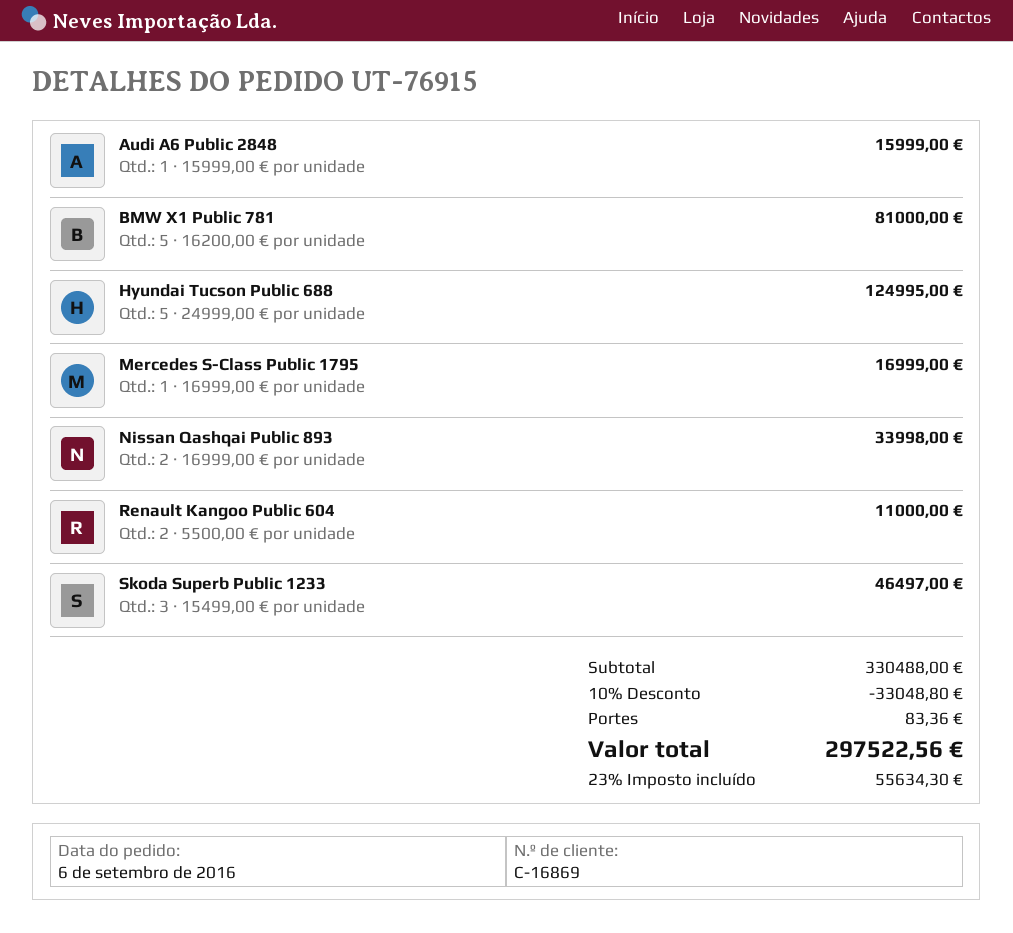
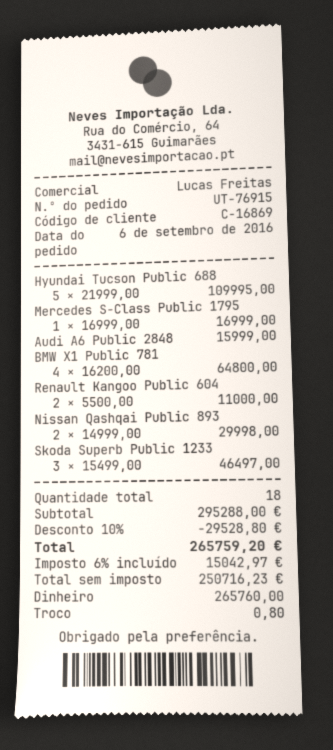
BMW X1 Public 781: 5 x 16200.00 = 81000.00 -> 4 x 16200.00 = 64800.00
Hyundai Tucson Public 688: 5 x 24999.00 = 124995.00 -> 5 x 21999.00 = 109995.00
Nissan Qashqai Public 893: 2 x 16999.00 = 33998.00 -> 2 x 14999.00 = 29998.00
subtotal: 330488.00 -> 295288.00
discount: 10% = 33048.80 -> 10% = 29528.80
shipping: 83.36 -> none
tax: 23% = 55634.30 -> 6% = 15042.97
total: 297522.56 -> 265759.20

